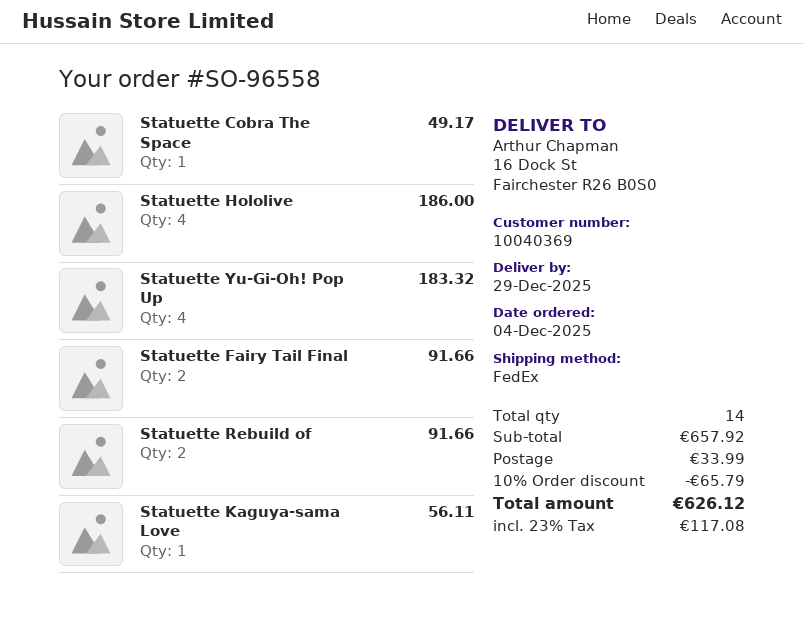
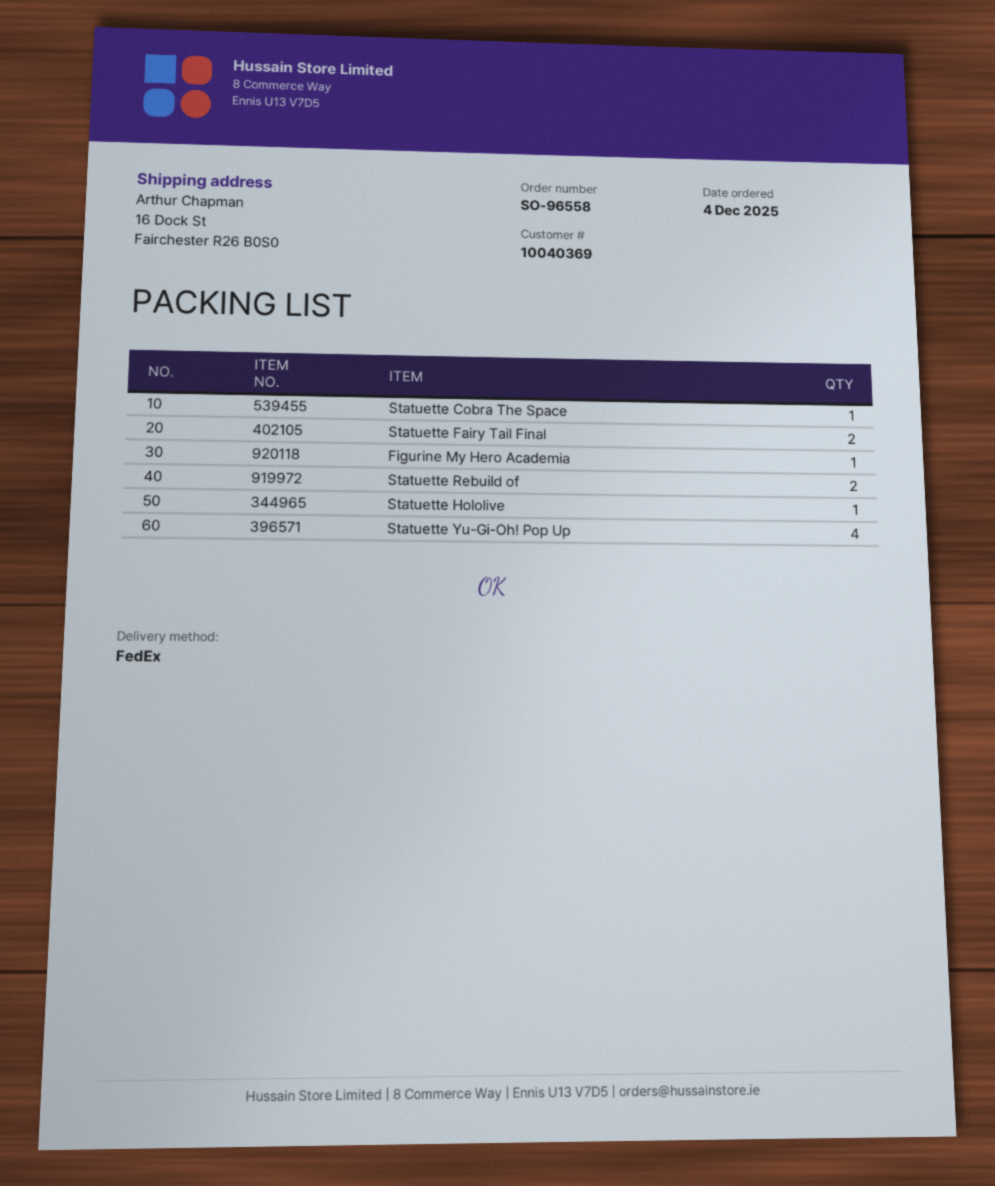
Statuette Hololive: 4 -> 1
Statuette Kaguya-sama Love: 1 -> none
Figurine My Hero Academia: none -> 1

